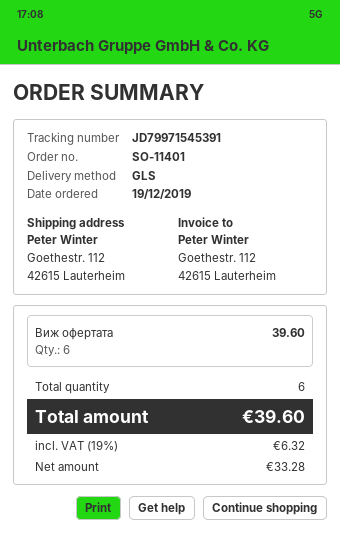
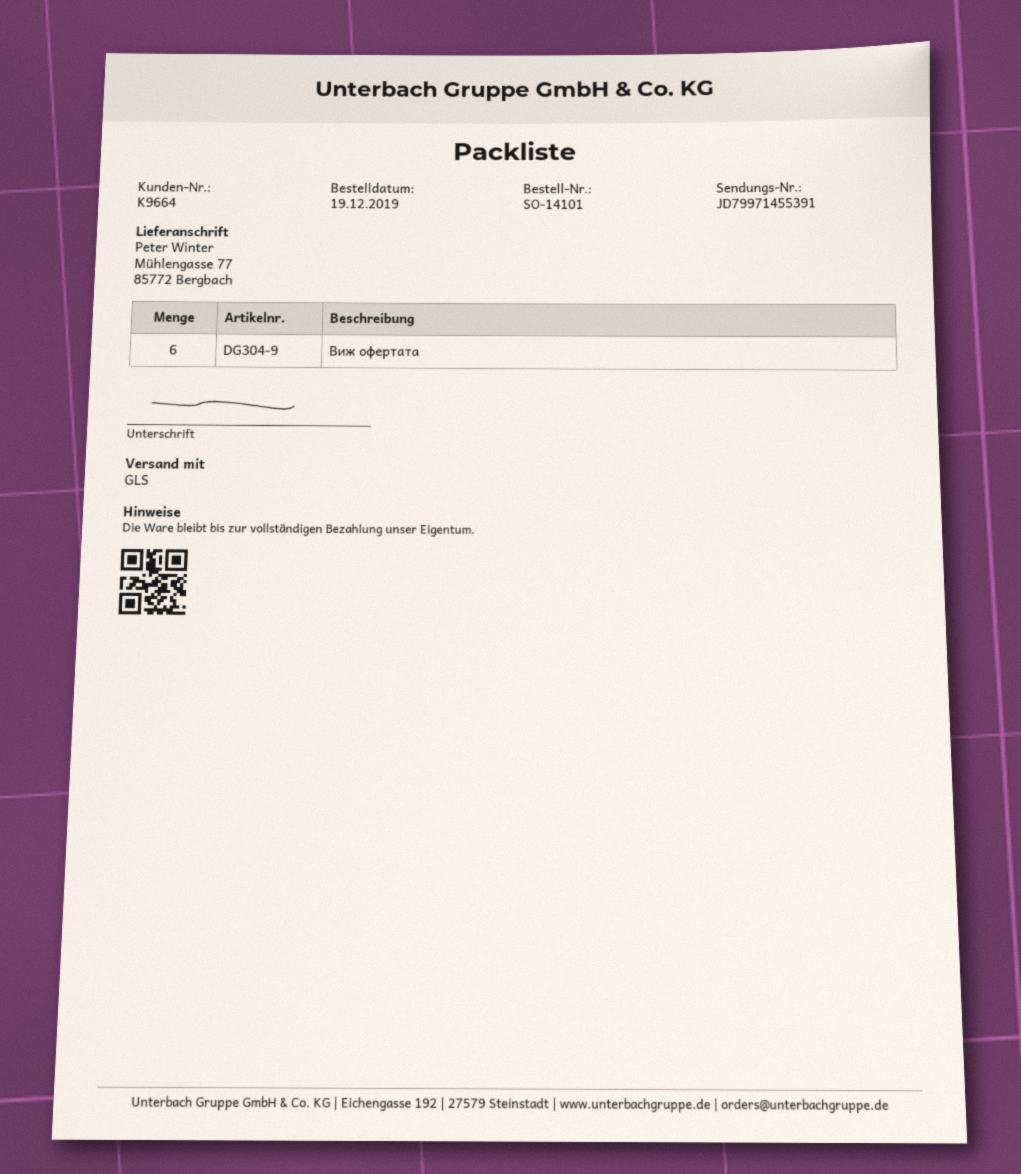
order number: SO-11401 -> SO-14101
tracking number: JD79971545391 -> JD79971455391
ship to: Goethestr. 112, 42615 Lauterheim -> Mühlengasse 77, 85772 Bergbach

